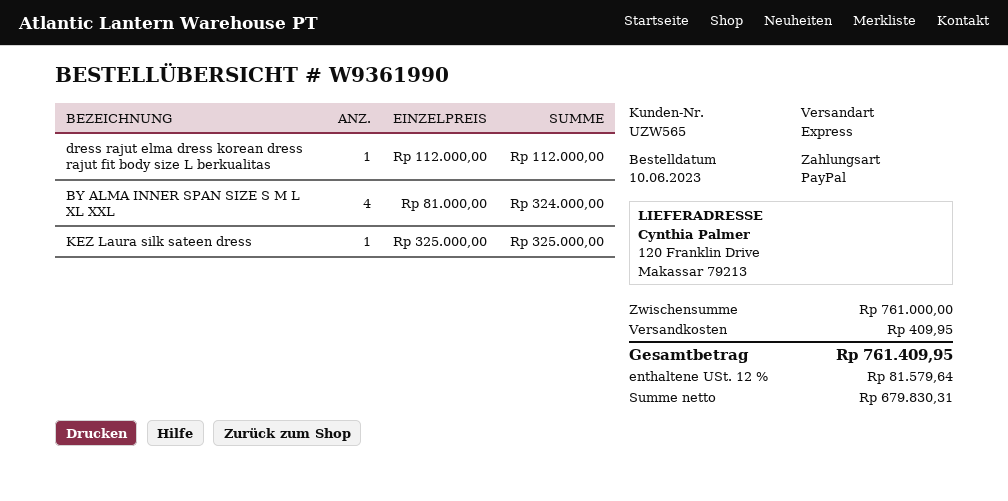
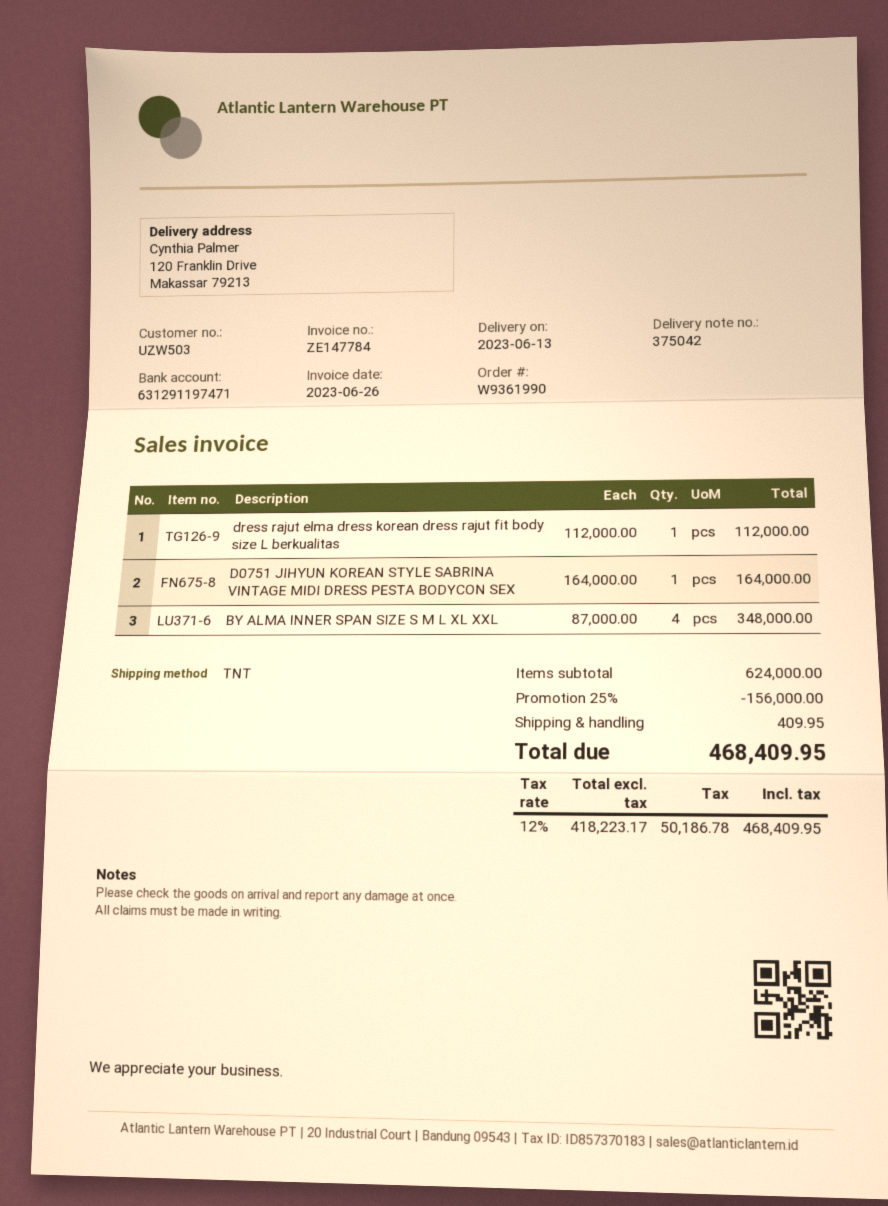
customer number: UZW565 -> UZW503
shipping method: express -> TNT
BY ALMA INNER SPAN SIZE S M L XL XXL: 4 x 81000.00 = 324000.00 -> 4 x 87000.00 = 348000.00
KEZ Laura silk sateen dress: 1 x 325000.00 = 325000.00 -> none
D0751 JIHYUN KOREAN STYLE SABRINA VINTAGE MIDI DRESS PESTA BODYCON SEX: none -> 1 x 164000.00 = 164000.00
subtotal: 761000.00 -> 624000.00
discount: none -> 25% = 156000.00
net: 679830.31 -> 418223.17
tax: 12% = 81579.64 -> 12% = 50186.78
total: 761409.95 -> 468409.95

